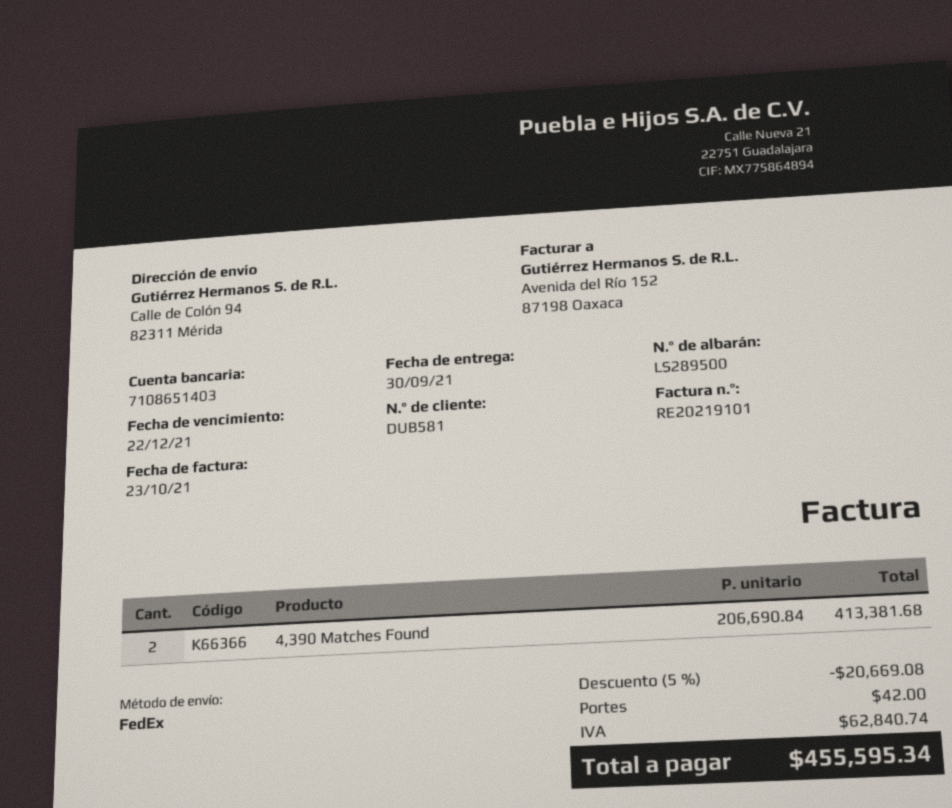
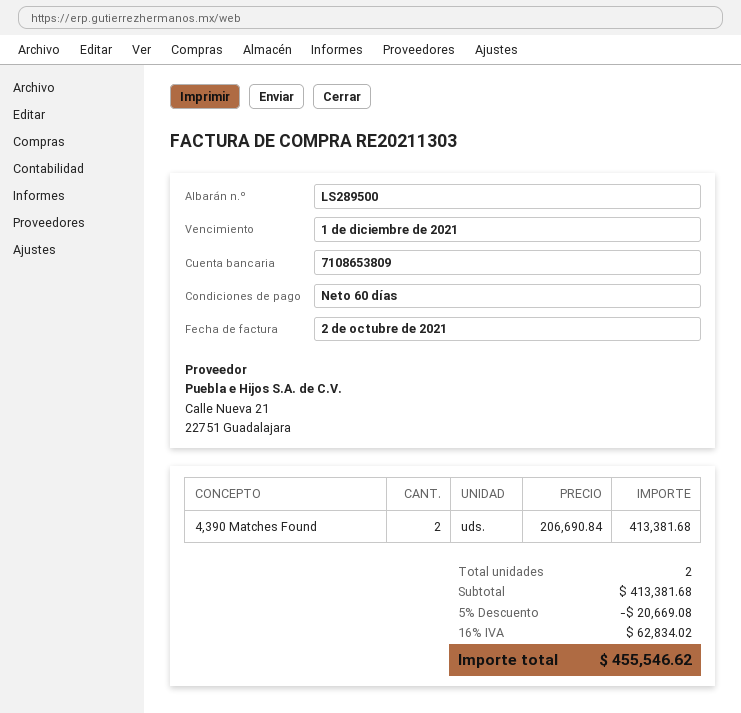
invoice number: RE20219101 -> RE20211303
invoice date: 2021-10-23 -> 2021-10-02
due date: 2021-12-22 -> 2021-12-01
bank account: 7108651403 -> 7108653809
shipping: 42.00 -> none
tax: 62840.74 -> 62834.02
total: 455595.34 -> 455546.62

